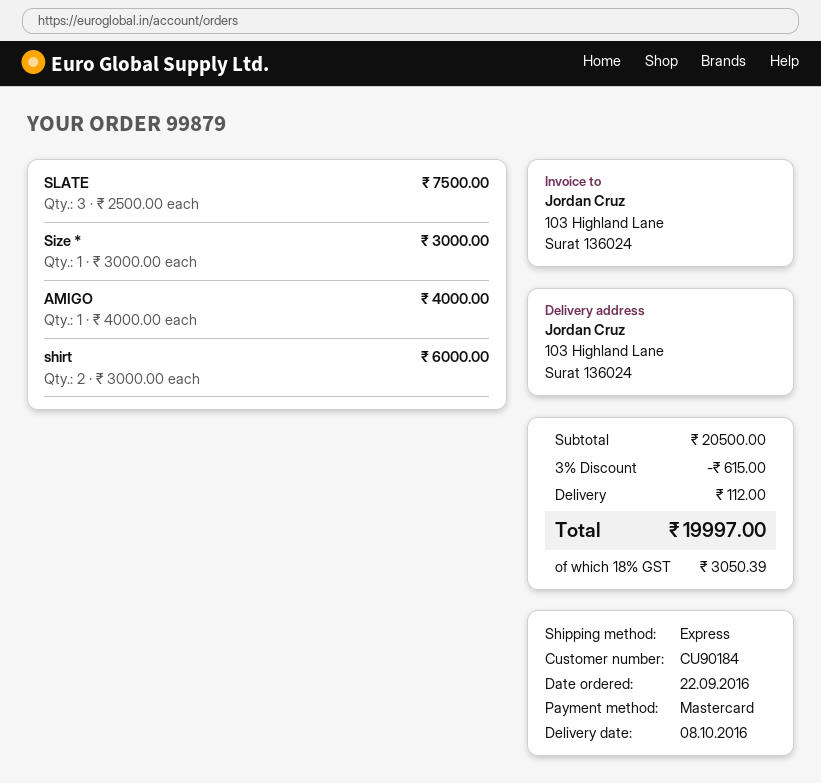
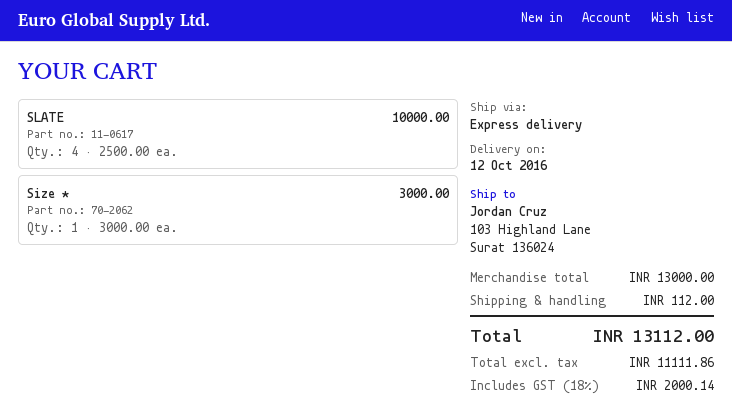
delivery date: 2016-10-08 -> 2016-10-12
SLATE: 3 x 2500.00 = 7500.00 -> 4 x 2500.00 = 10000.00
AMIGO: 1 x 4000.00 = 4000.00 -> none
shirt: 2 x 3000.00 = 6000.00 -> none
subtotal: 20500.00 -> 13000.00
discount: 3% = 615.00 -> none
tax: 18% = 3050.39 -> 18% = 2000.14
total: 19997.00 -> 13112.00

